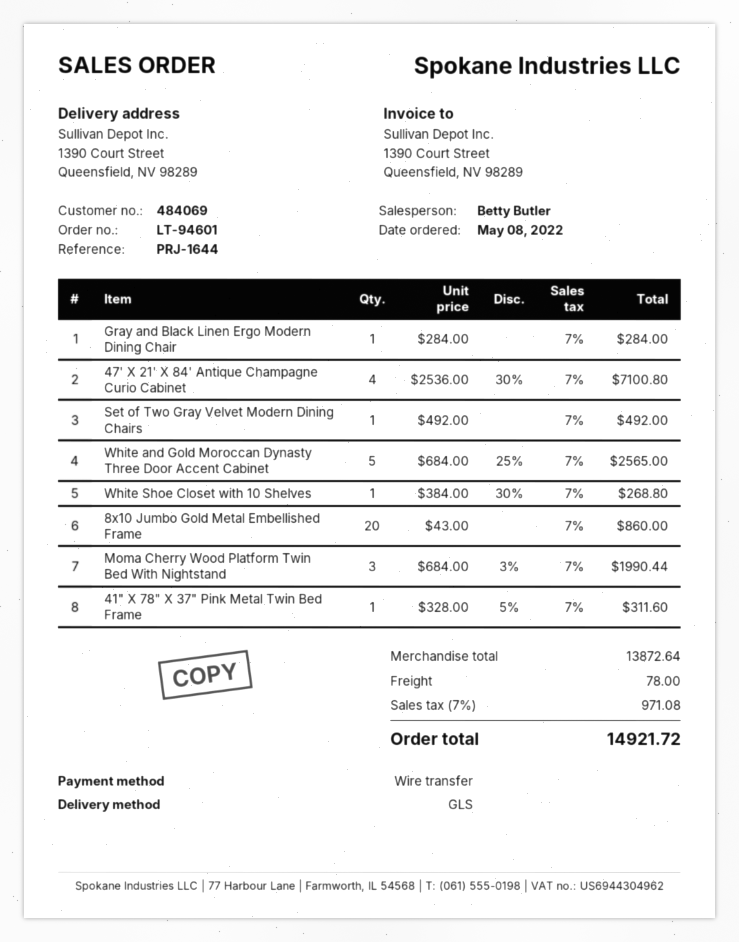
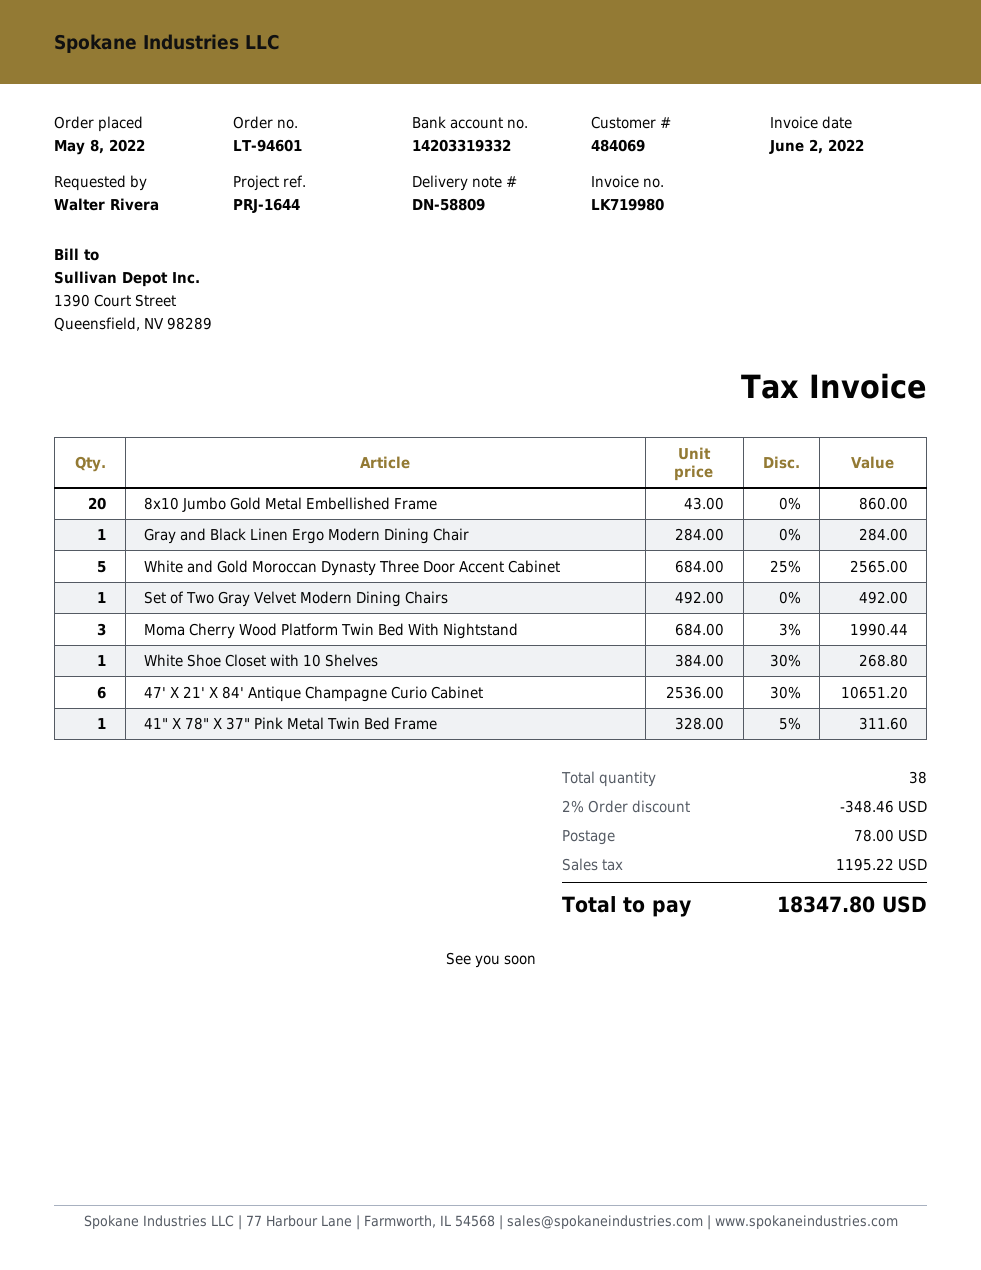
47' X 21' X 84' Antique Champagne Curio Cabinet: 4 x 2536.00 - 30% = 7100.80 -> 6 x 2536.00 - 30% = 10651.20
discount: none -> 2% = 348.46
tax: 971.08 -> 1195.22
total: 14921.72 -> 18347.80

